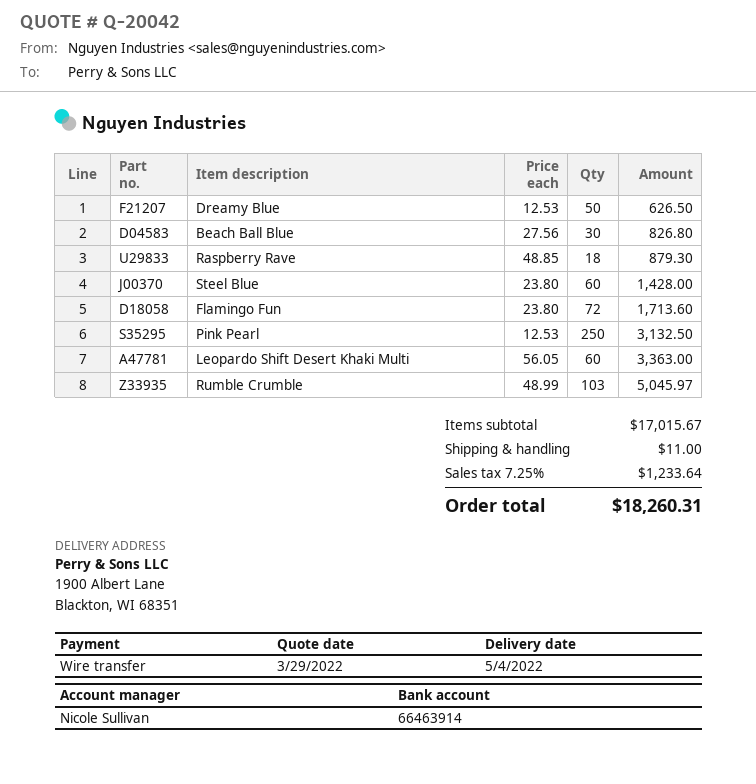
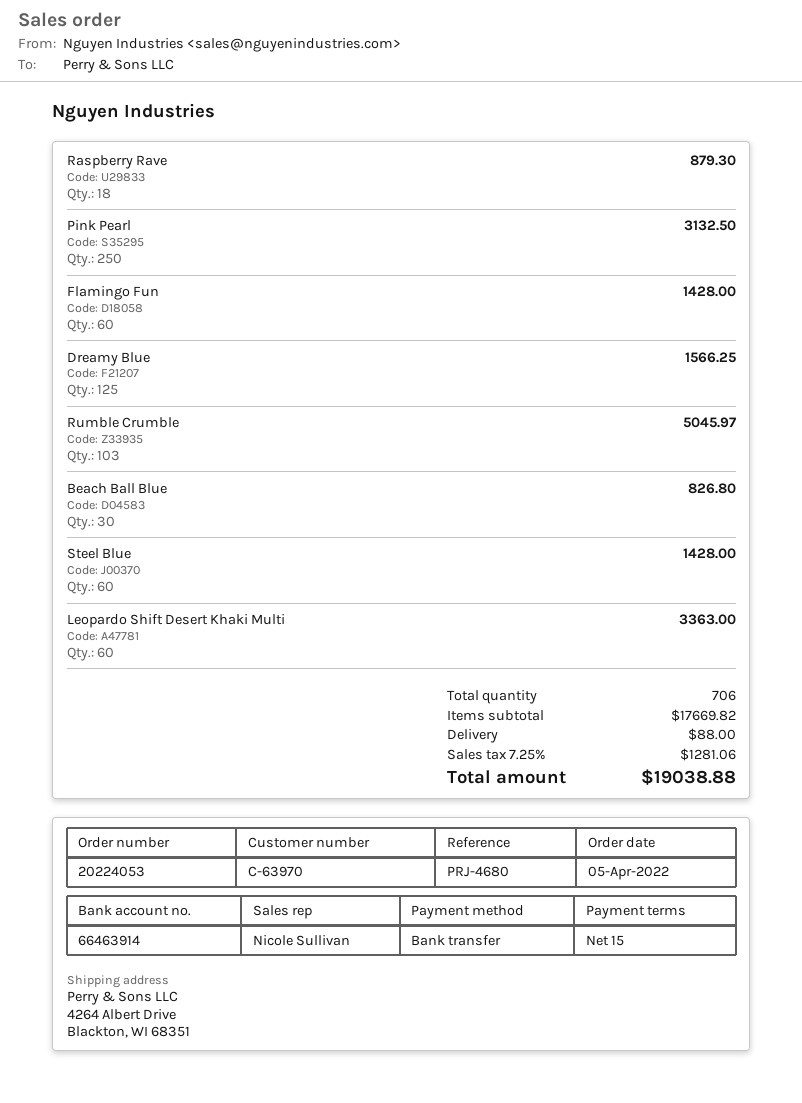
ship to: 1900 Albert Lane, Blackton, WI 68351 -> 4264 Albert Drive, Blackton, WI 68351
Dreamy Blue: 50 for 626.50 -> 125 for 1566.25
Flamingo Fun: 72 for 1713.60 -> 60 for 1428.00
subtotal: 17015.67 -> 17669.82
shipping: 11.00 -> 88.00
tax: 7.25% = 1233.64 -> 7.25% = 1281.06
total: 18260.31 -> 19038.88

